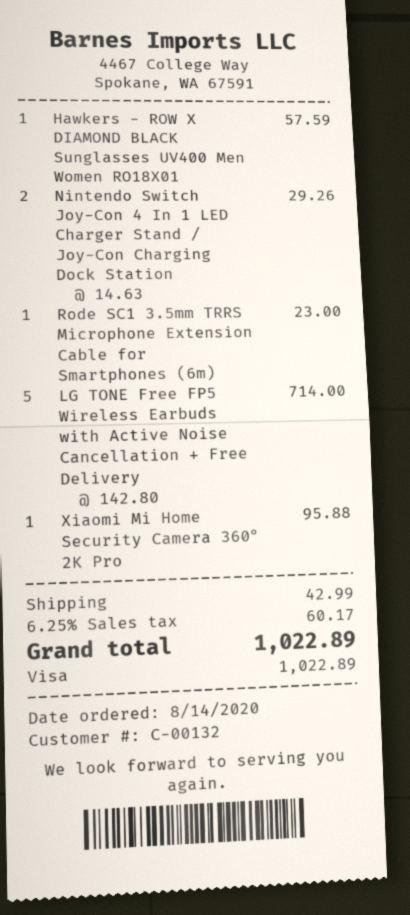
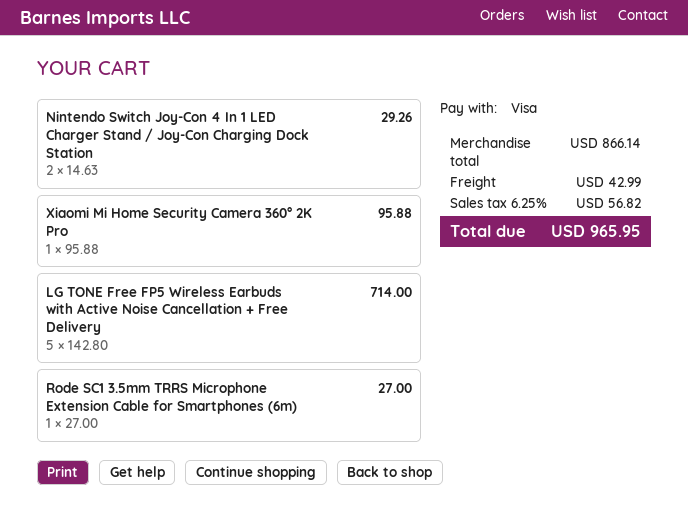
Hawkers - ROW X DIAMOND BLACK Sunglasses UV400 Men Women RO18X01: 1 x 57.59 = 57.59 -> none
Rode SC1 3.5mm TRRS Microphone Extension Cable for Smartphones (6m): 1 x 23.00 = 23.00 -> 1 x 27.00 = 27.00
tax: 6.25% = 60.17 -> 6.25% = 56.82
total: 1022.89 -> 965.95

